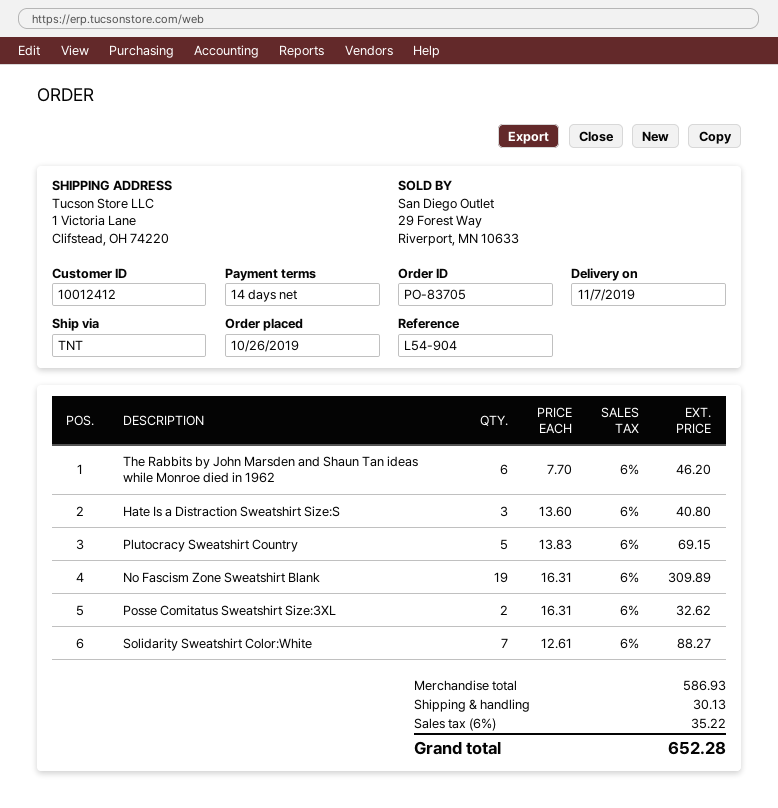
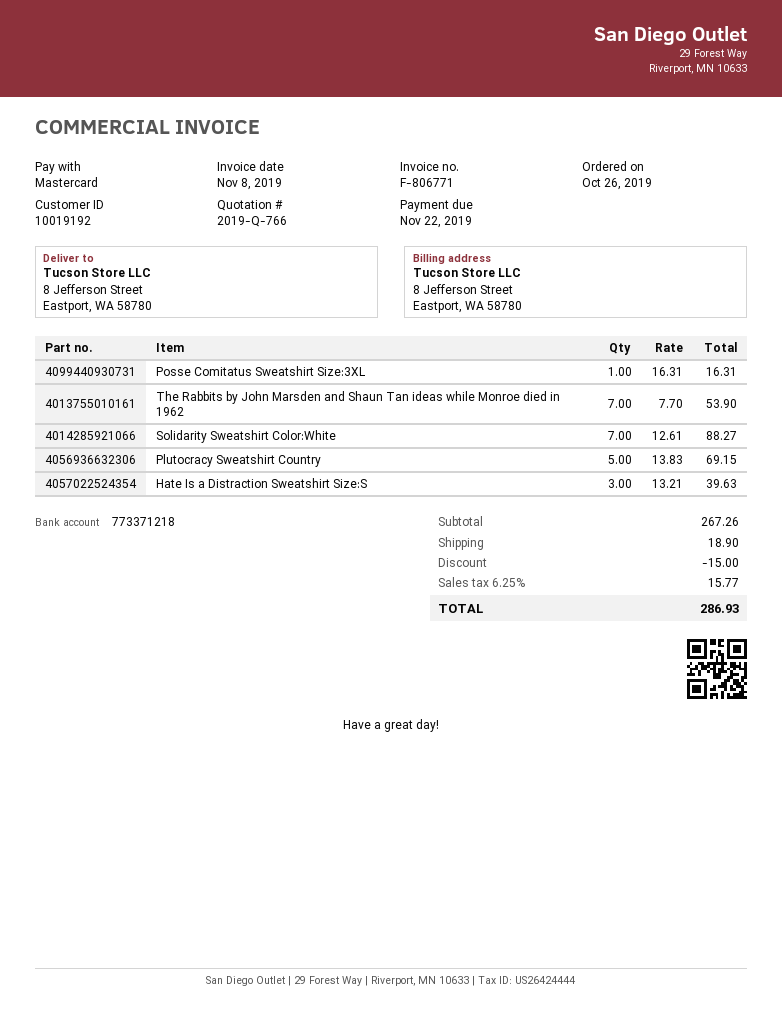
customer number: 10012412 -> 10019192
ship to: 1 Victoria Lane, Clifstead, OH 74220 -> 8 Jefferson Street, Eastport, WA 58780
The Rabbits by John Marsden and Shaun Tan ideas while Monroe died in 1962: 6 x 7.70 = 46.20 -> 7 x 7.70 = 53.90
Hate Is a Distraction Sweatshirt Size:S: 3 x 13.60 = 40.80 -> 3 x 13.21 = 39.63
No Fascism Zone Sweatshirt Blank: 19 x 16.31 = 309.89 -> none
Posse Comitatus Sweatshirt Size:3XL: 2 x 16.31 = 32.62 -> 1 x 16.31 = 16.31
subtotal: 586.93 -> 267.26
discount: none -> 15.00
shipping: 30.13 -> 18.90
tax: 6% = 35.22 -> 6.25% = 15.77
total: 652.28 -> 286.93

